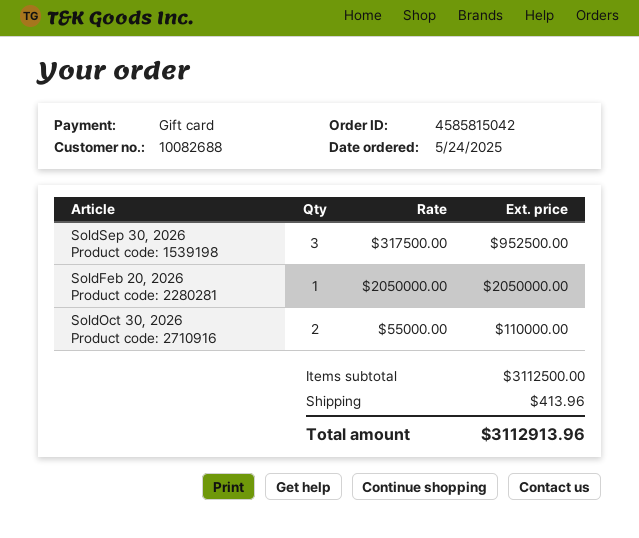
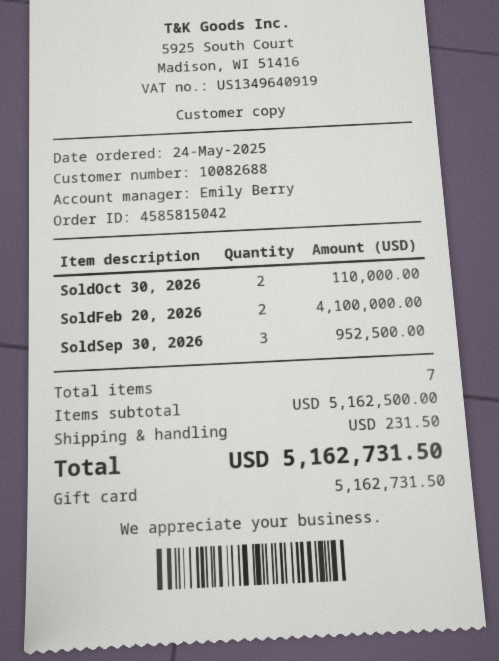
SoldFeb 20, 2026: 1 for 2050000.00 -> 2 for 4100000.00
subtotal: 3112500.00 -> 5162500.00
shipping: 413.96 -> 231.50
total: 3112913.96 -> 5162731.50

